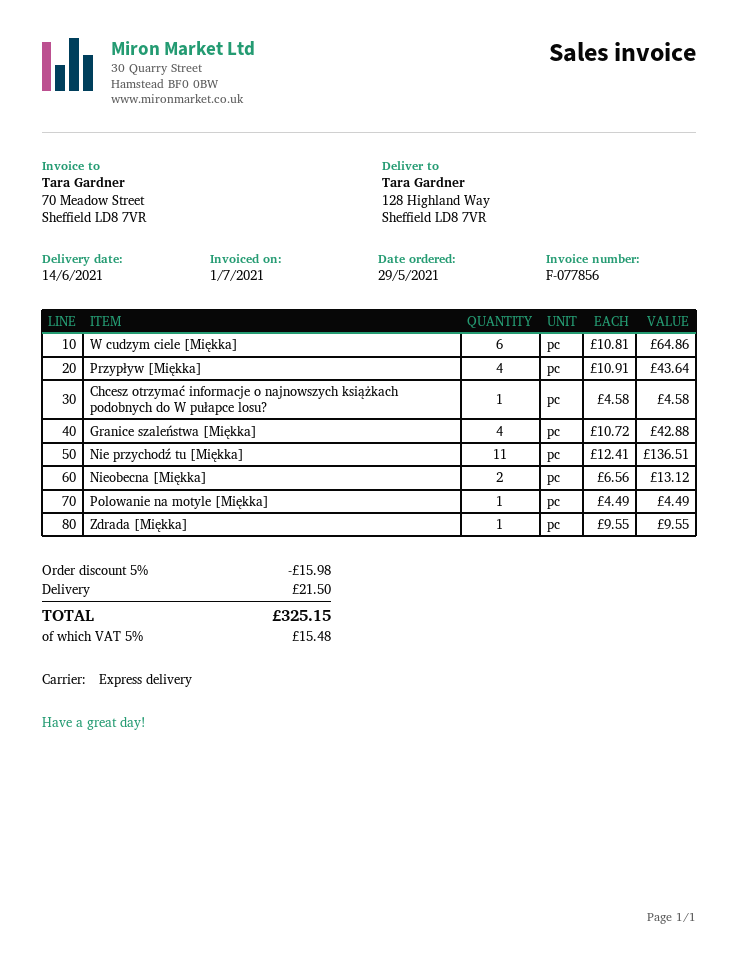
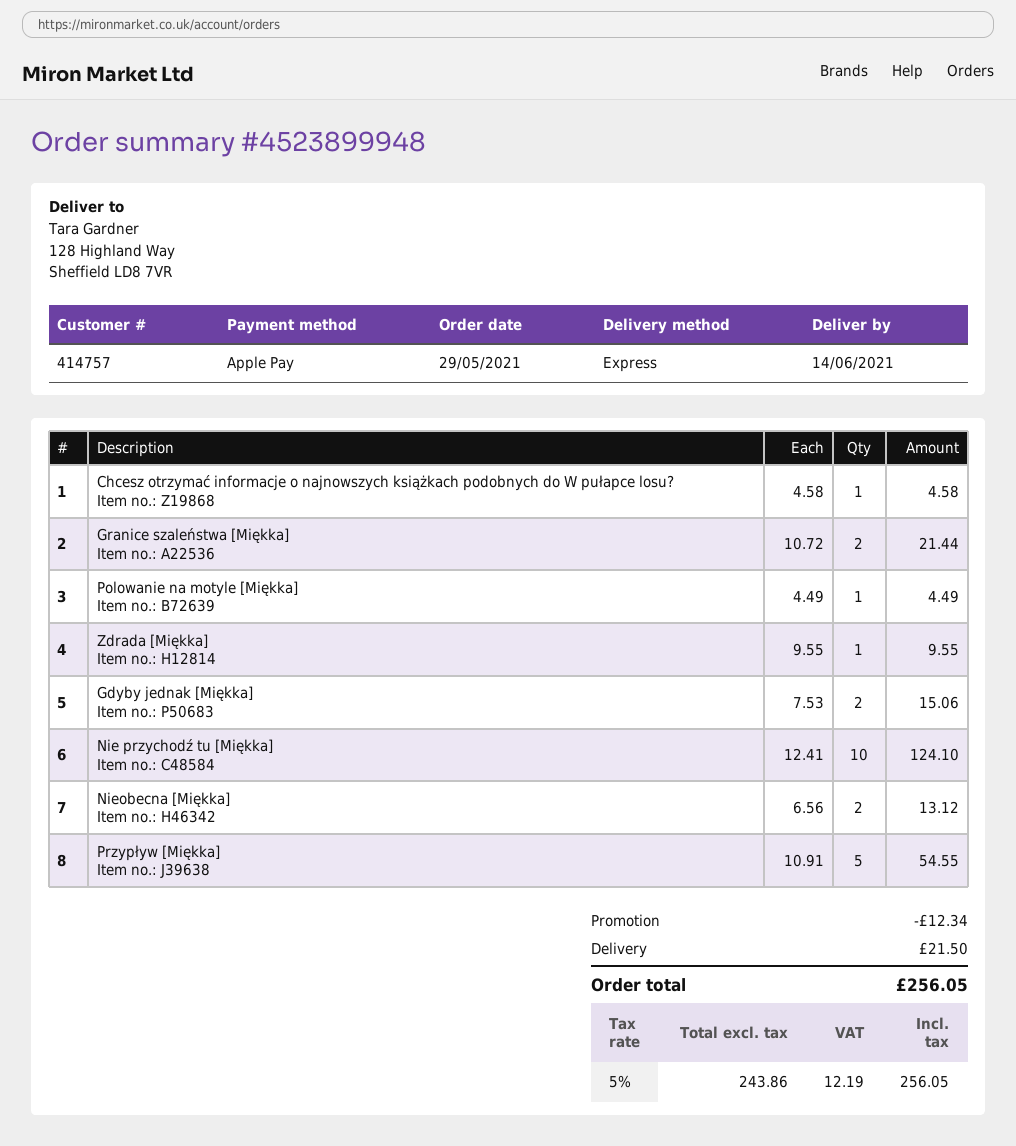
W cudzym ciele [Miękka]: 6 x 10.81 = 64.86 -> none
Przypływ [Miękka]: 4 x 10.91 = 43.64 -> 5 x 10.91 = 54.55
Granice szaleństwa [Miękka]: 4 x 10.72 = 42.88 -> 2 x 10.72 = 21.44
Nie przychodź tu [Miękka]: 11 x 12.41 = 136.51 -> 10 x 12.41 = 124.10
Gdyby jednak [Miękka]: none -> 2 x 7.53 = 15.06
discount: 15.98 -> 12.34
tax: 5% = 15.48 -> 5% = 12.19
total: 325.15 -> 256.05

